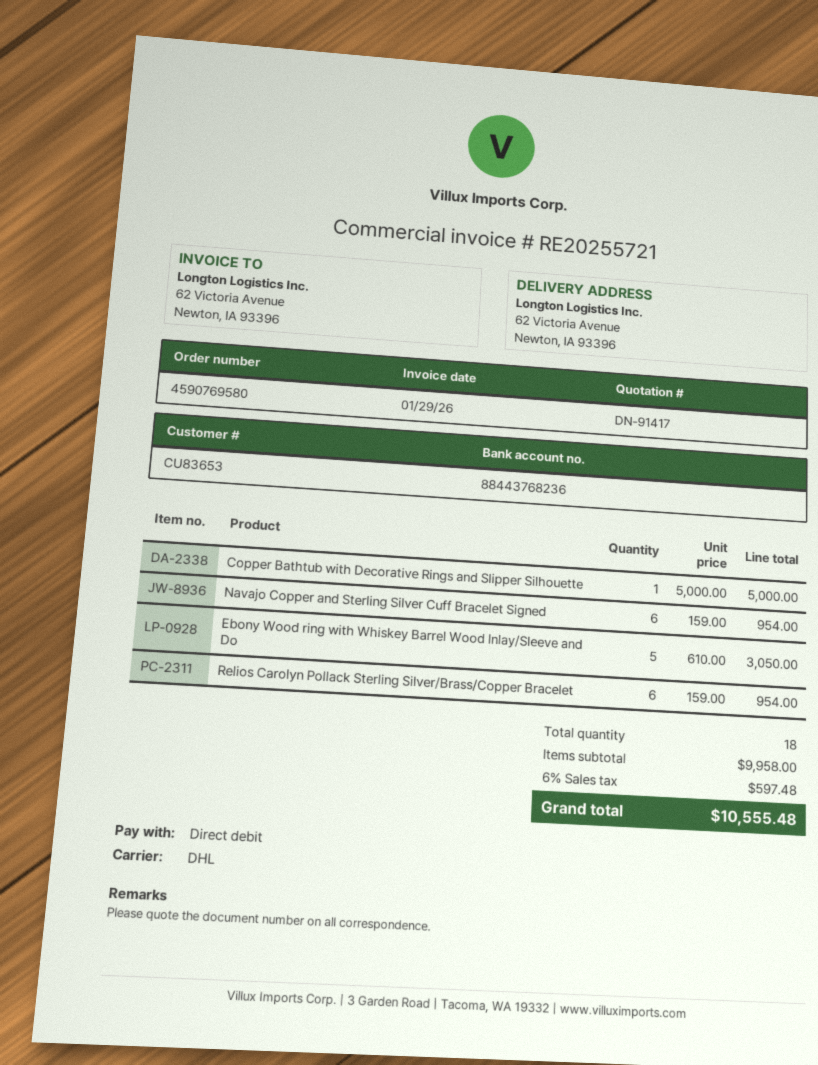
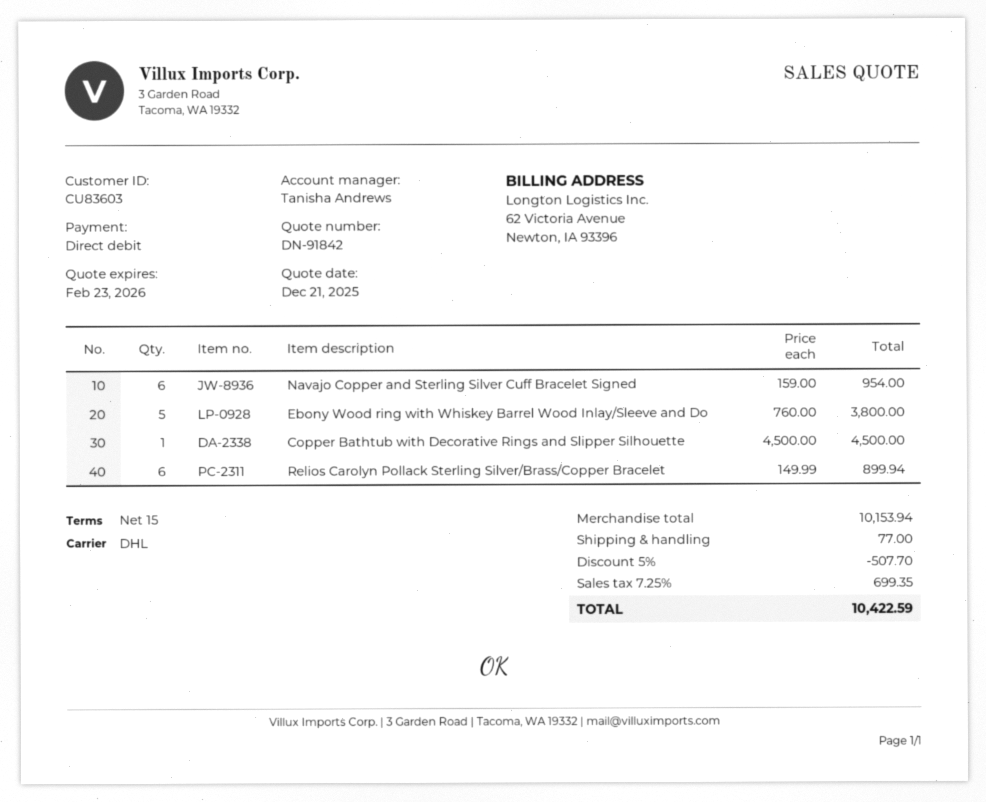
quote number: DN-91417 -> DN-91842
customer number: CU83653 -> CU83603
Copper Bathtub with Decorative Rings and Slipper Silhouette: 1 x 5000.00 = 5000.00 -> 1 x 4500.00 = 4500.00
Ebony Wood ring with Whiskey Barrel Wood Inlay/Sleeve and Do: 5 x 610.00 = 3050.00 -> 5 x 760.00 = 3800.00
Relios Carolyn Pollack Sterling Silver/Brass/Copper Bracelet: 6 x 159.00 = 954.00 -> 6 x 149.99 = 899.94
subtotal: 9958.00 -> 10153.94
discount: none -> 5% = 507.70
shipping: none -> 77.00
tax: 6% = 597.48 -> 7.25% = 699.35
total: 10555.48 -> 10422.59

